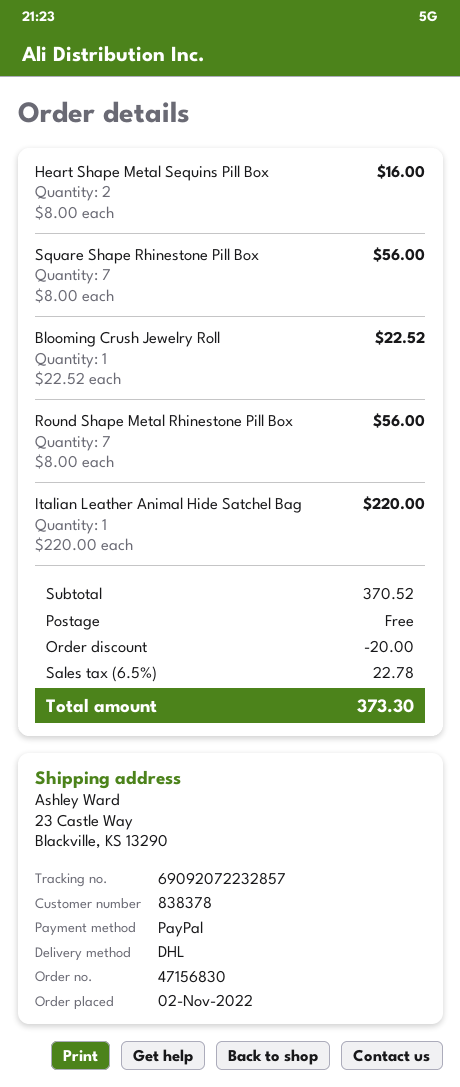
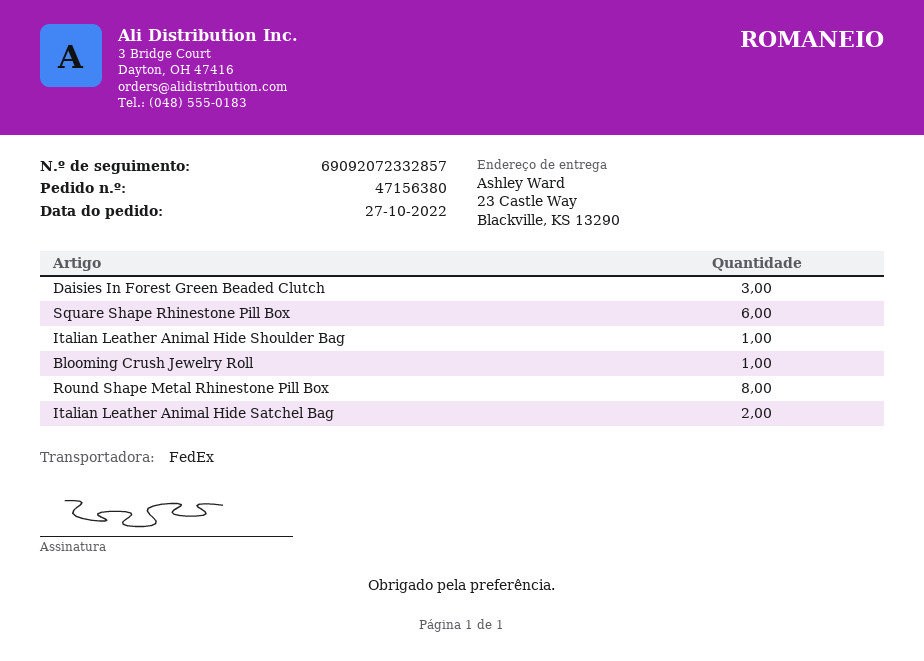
order number: 47156830 -> 47156380
order date: 2022-11-02 -> 2022-10-27
shipping method: DHL -> FedEx
tracking number: 69092072232857 -> 69092072332857
Heart Shape Metal Sequins Pill Box: 2 -> none
Square Shape Rhinestone Pill Box: 7 -> 6
Round Shape Metal Rhinestone Pill Box: 7 -> 8
Italian Leather Animal Hide Satchel Bag: 1 -> 2
Daisies In Forest Green Beaded Clutch: none -> 3
Italian Leather Animal Hide Shoulder Bag: none -> 1

